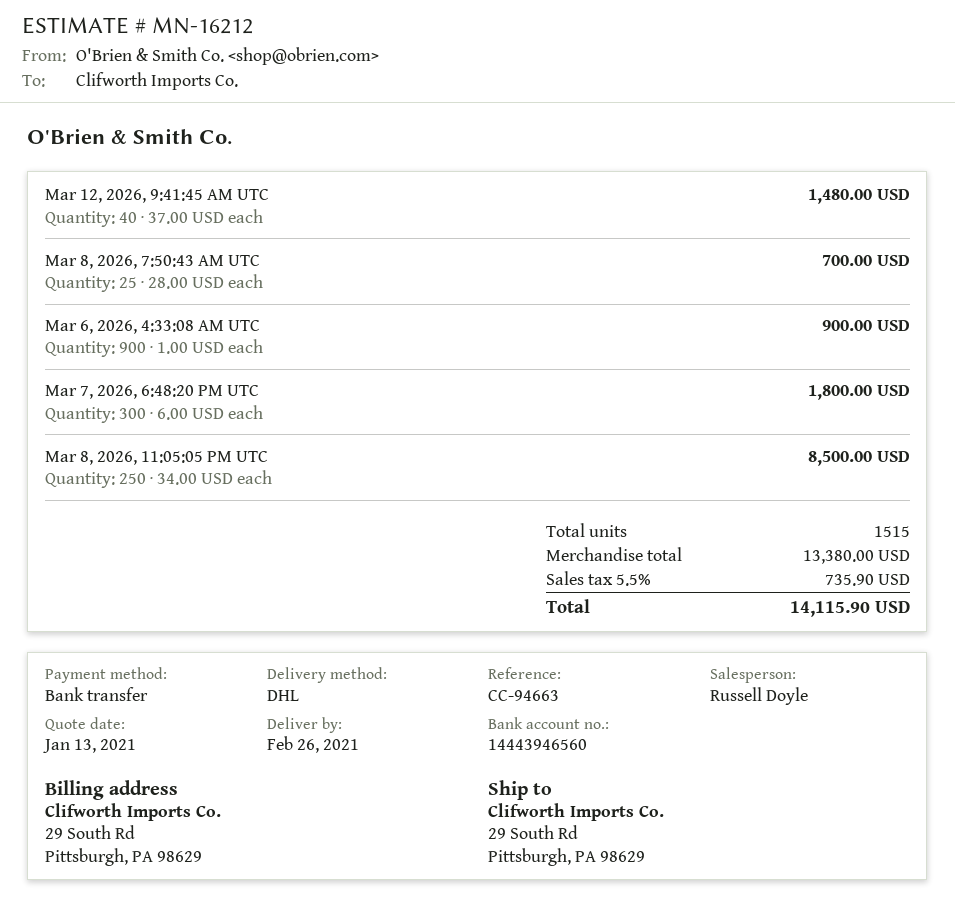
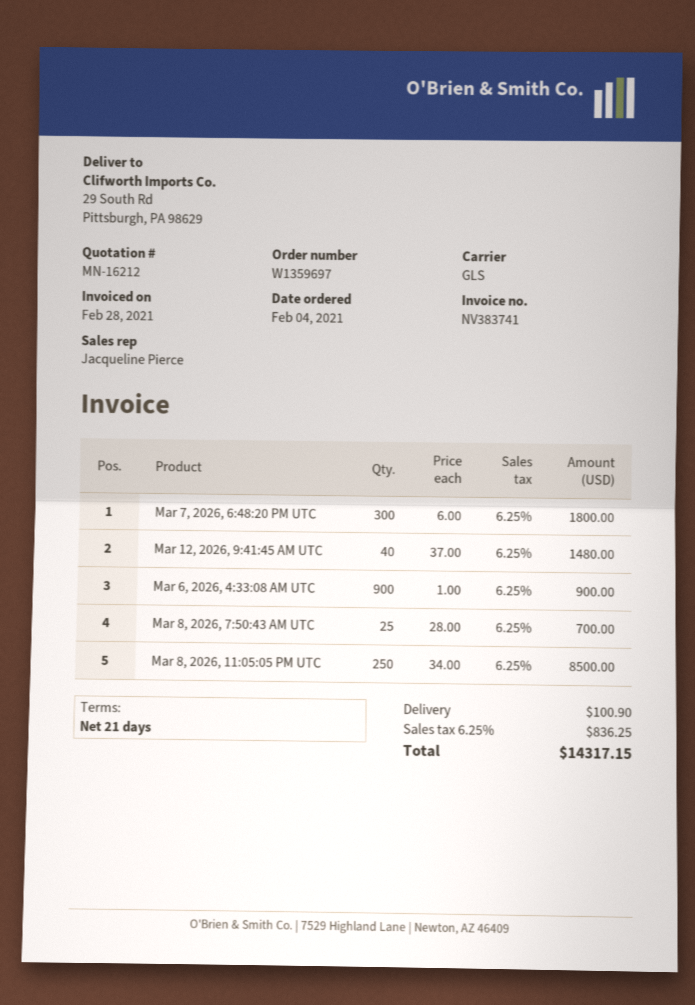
sales rep: Russell Doyle -> Jacqueline Pierce
shipping method: DHL -> GLS
shipping: none -> 100.90
tax: 5.5% = 735.90 -> 6.25% = 836.25
total: 14115.90 -> 14317.15

